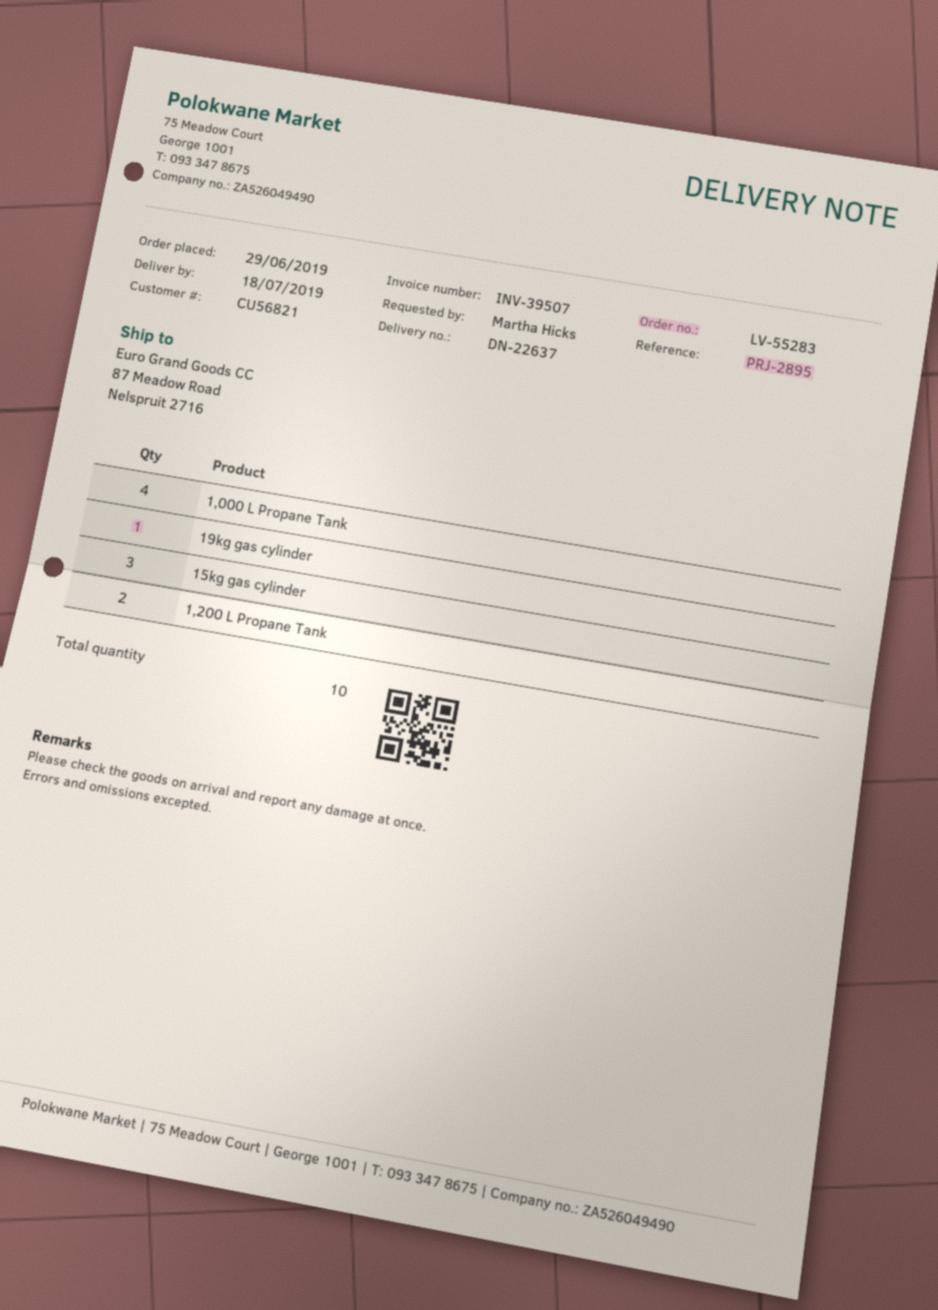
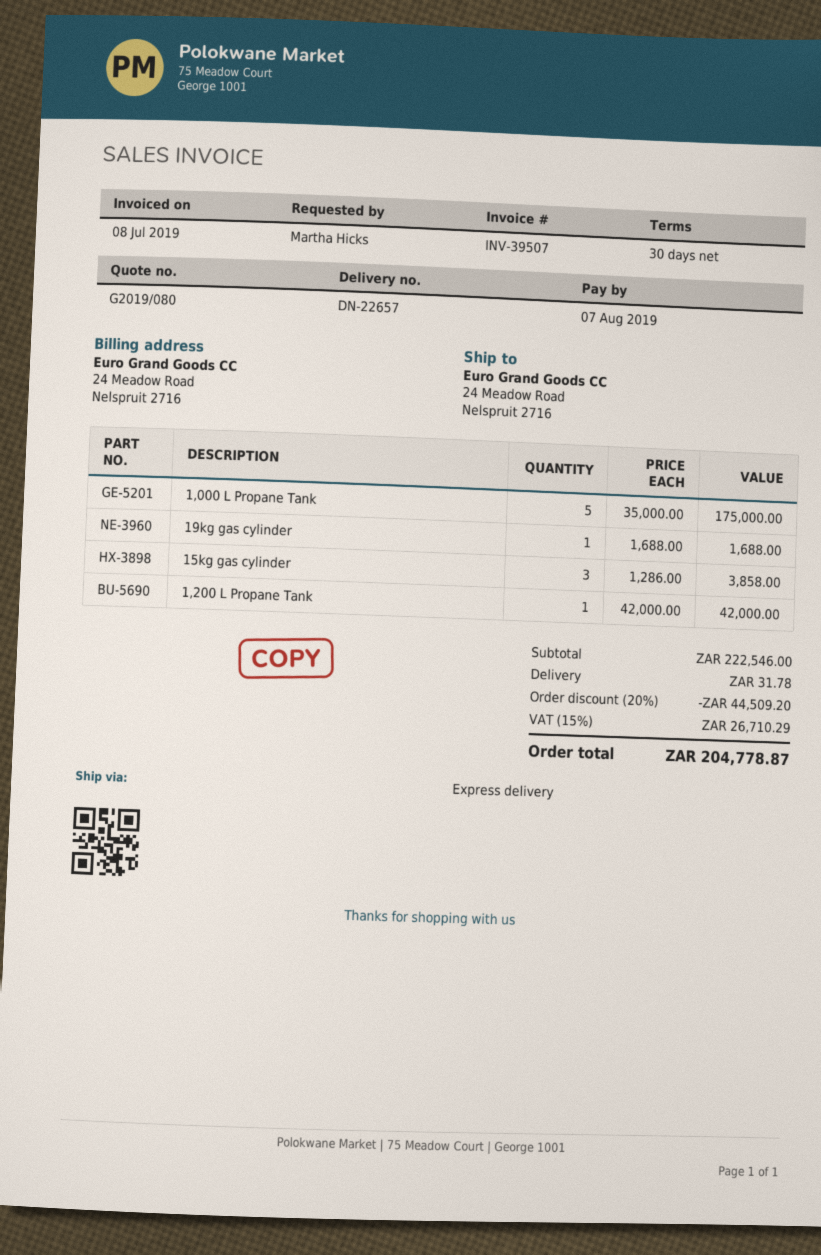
delivery note number: DN-22637 -> DN-22657
ship to: 87 Meadow Road, Nelspruit 2716 -> 24 Meadow Road, Nelspruit 2716
1,000 L Propane Tank: 4 -> 5
1,200 L Propane Tank: 2 -> 1

